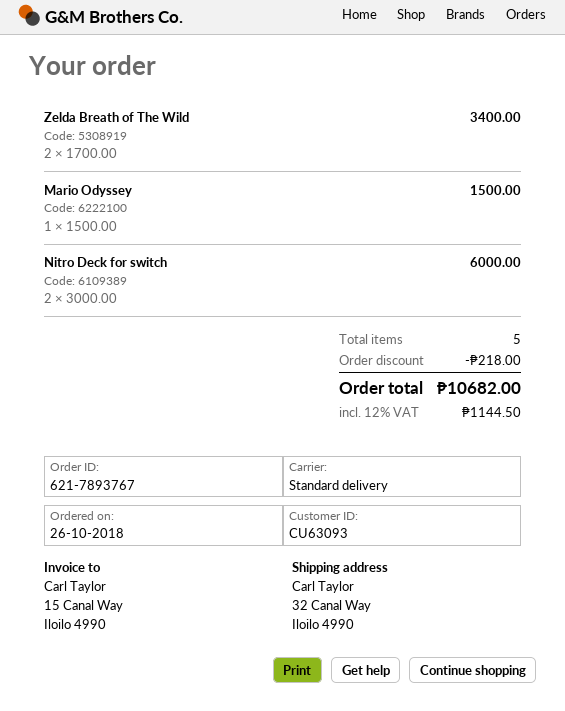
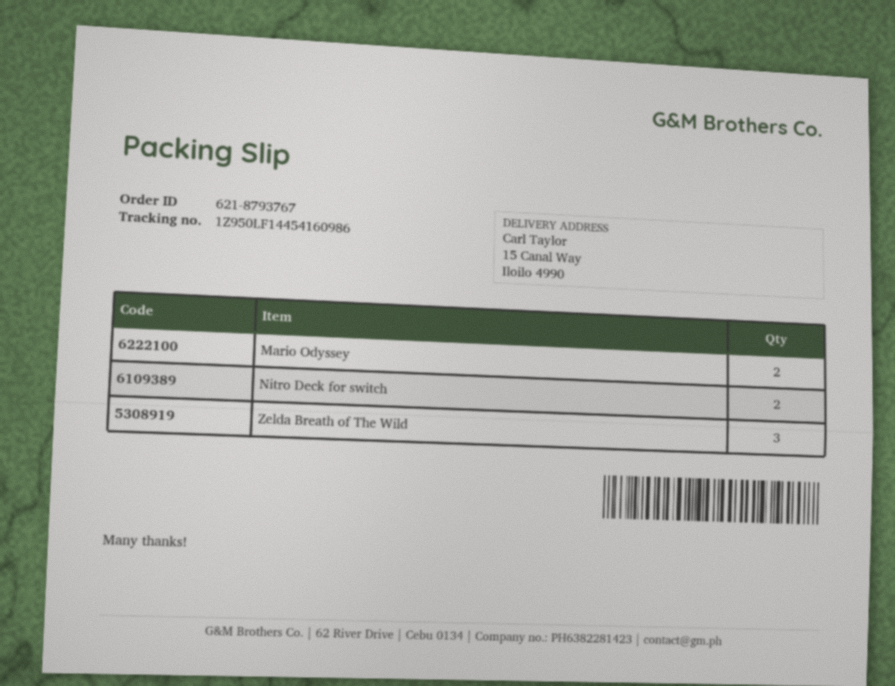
order number: 621-7893767 -> 621-8793767
ship to: 32 Canal Way, Iloilo 4990 -> 15 Canal Way, Iloilo 4990
Zelda Breath of The Wild: 2 -> 3
Mario Odyssey: 1 -> 2

